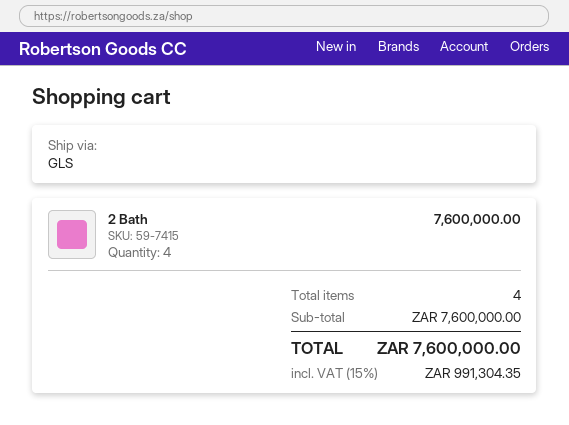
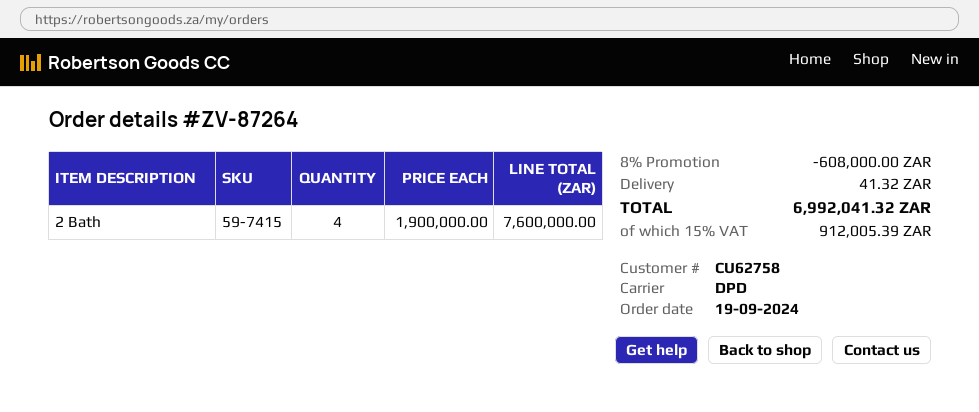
shipping method: GLS -> DPD
discount: none -> 8% = 608000.00
shipping: none -> 41.32
tax: 15% = 991304.35 -> 15% = 912005.39
total: 7600000.00 -> 6992041.32

